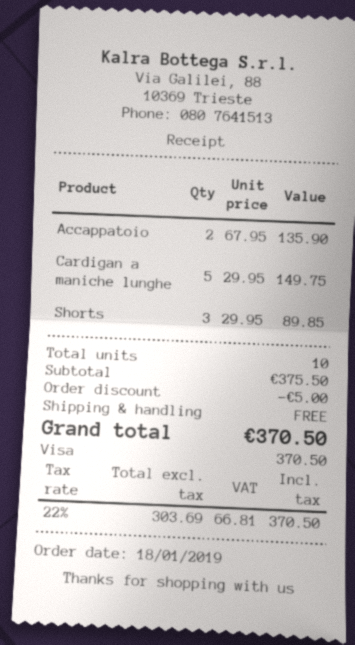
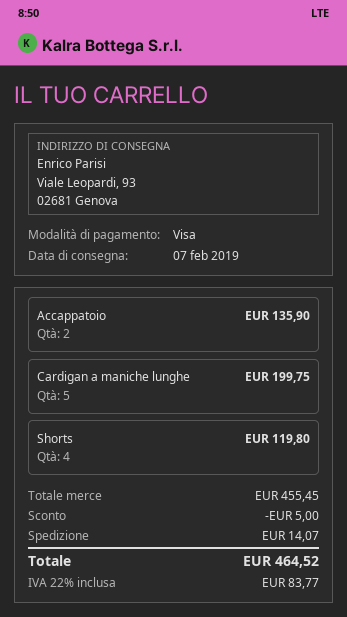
Cardigan a maniche lunghe: 5 for 149.75 -> 5 for 199.75
Shorts: 3 for 89.85 -> 4 for 119.80
subtotal: 375.50 -> 455.45
shipping: 0.00 -> 14.07
tax: 22% = 66.81 -> 22% = 83.77
total: 370.50 -> 464.52

